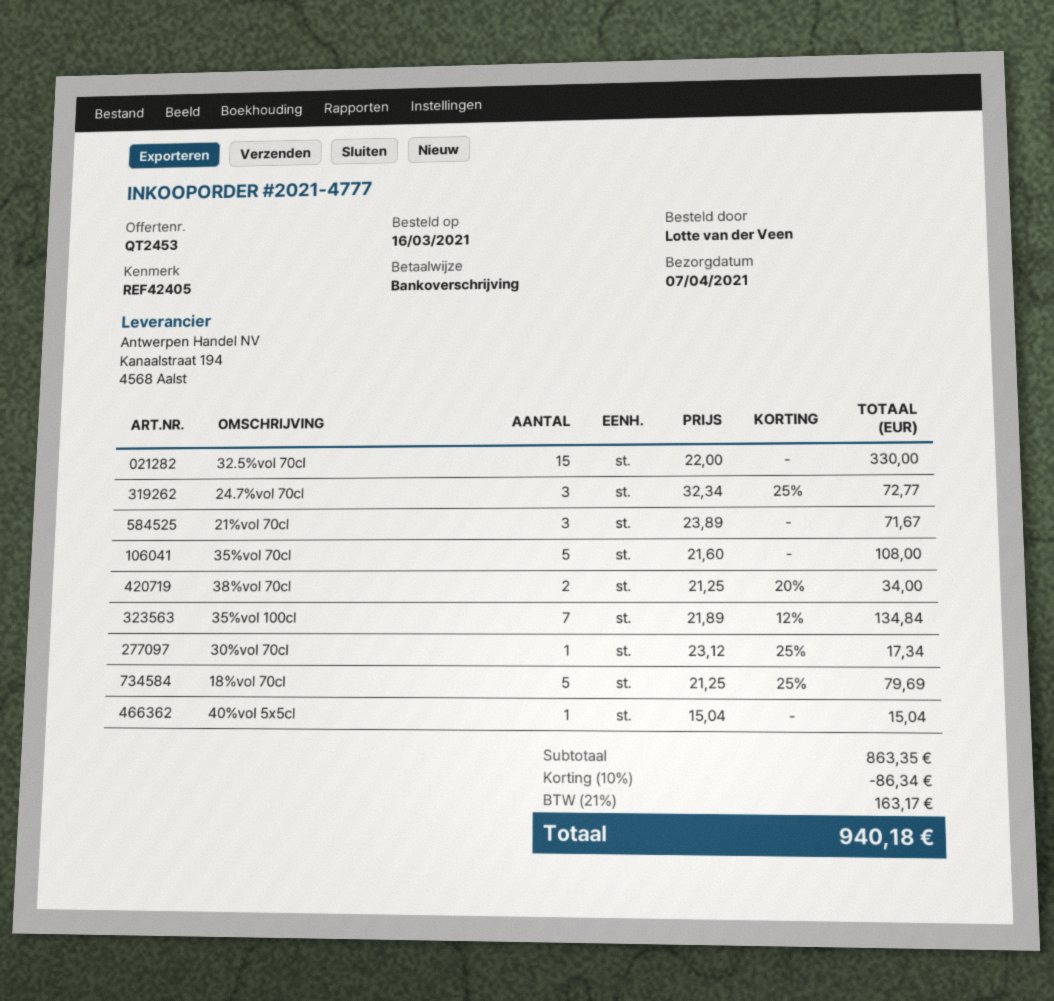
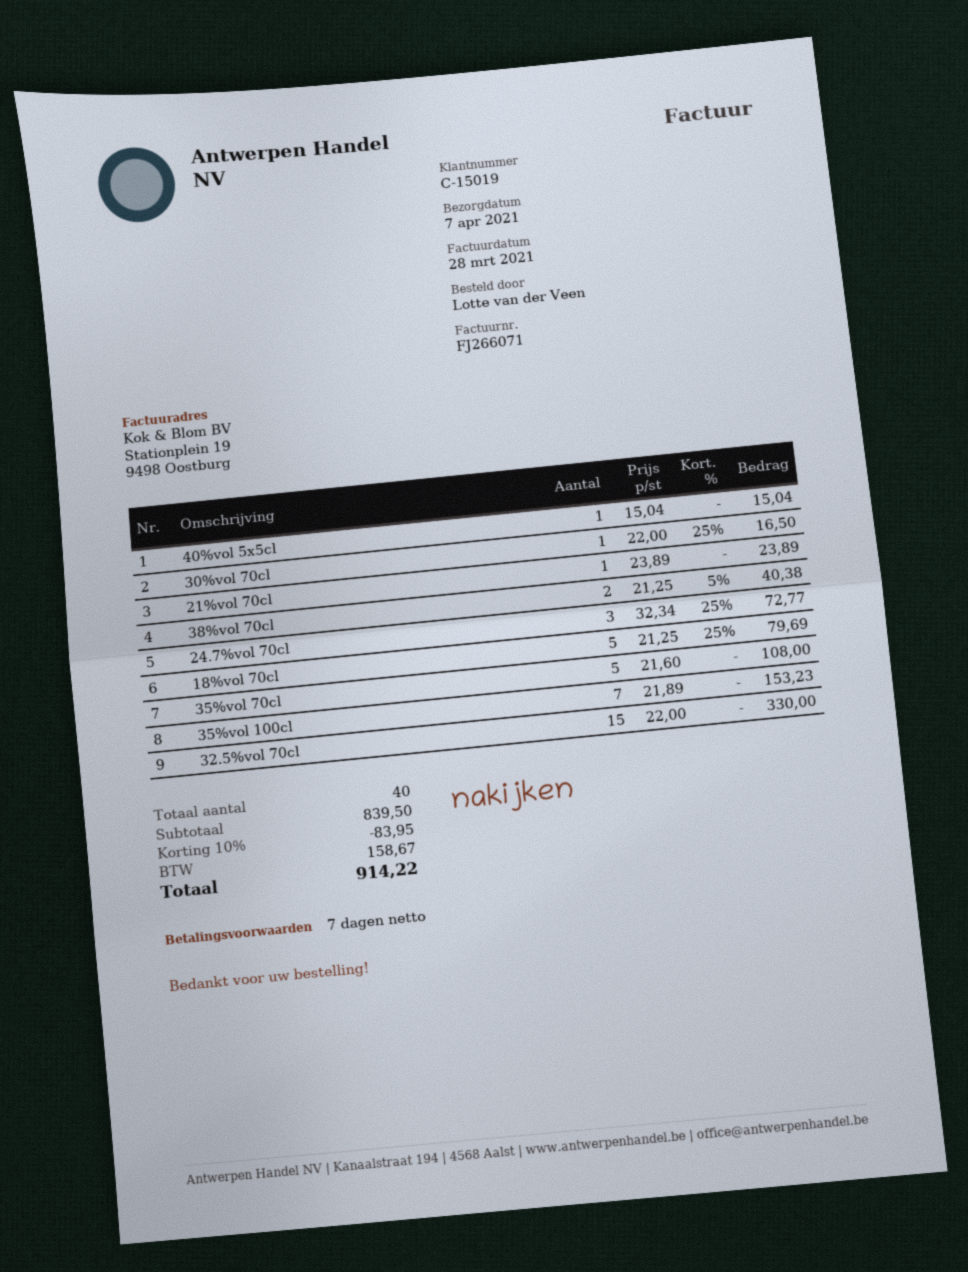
21%vol 70cl: 3 x 23.89 = 71.67 -> 1 x 23.89 = 23.89
38%vol 70cl: 2 x 21.25 - 20% = 34.00 -> 2 x 21.25 - 5% = 40.38
35%vol 100cl: 7 x 21.89 - 12% = 134.84 -> 7 x 21.89 = 153.23
30%vol 70cl: 1 x 23.12 - 25% = 17.34 -> 1 x 22.00 - 25% = 16.50
subtotal: 863.35 -> 839.50
discount: 10% = 86.34 -> 10% = 83.95
tax: 163.17 -> 158.67
total: 940.18 -> 914.22

